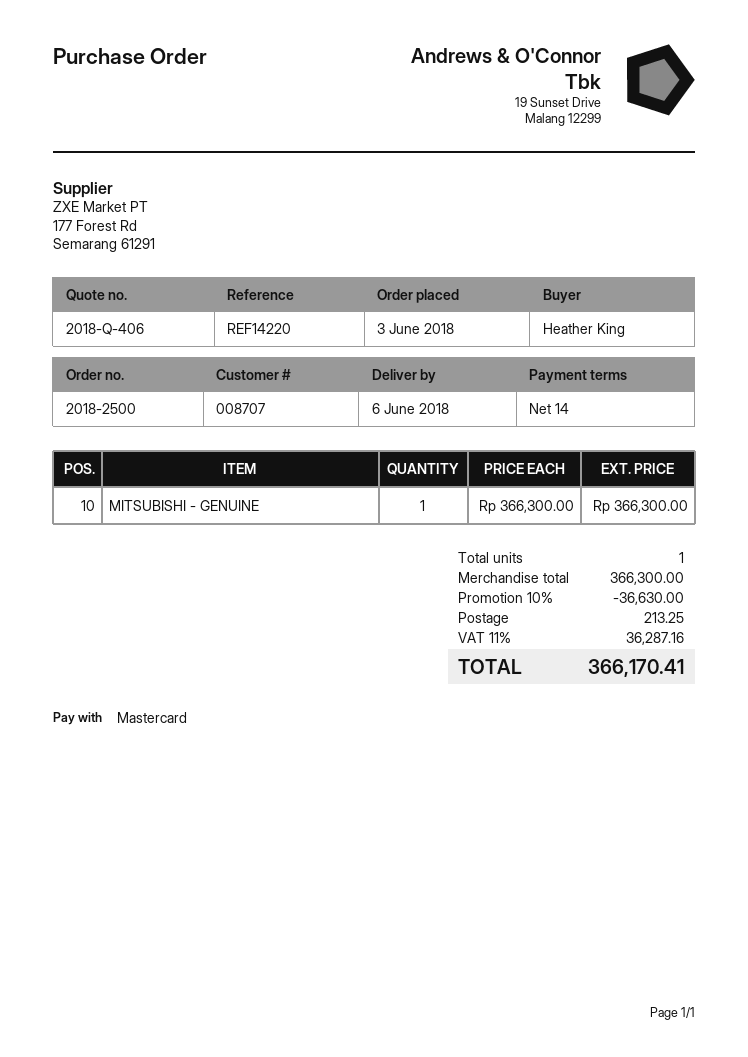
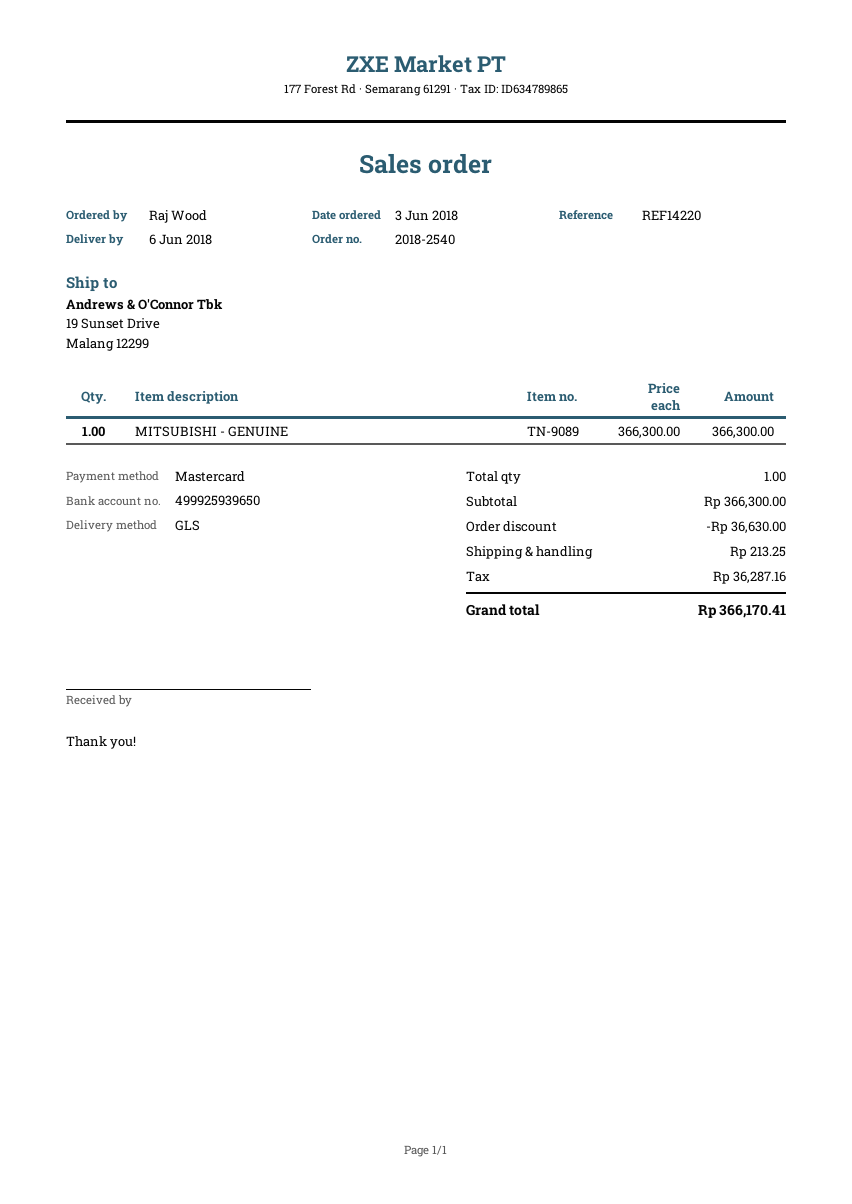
order number: 2018-2500 -> 2018-2540
ordered by: Heather King -> Raj Wood

